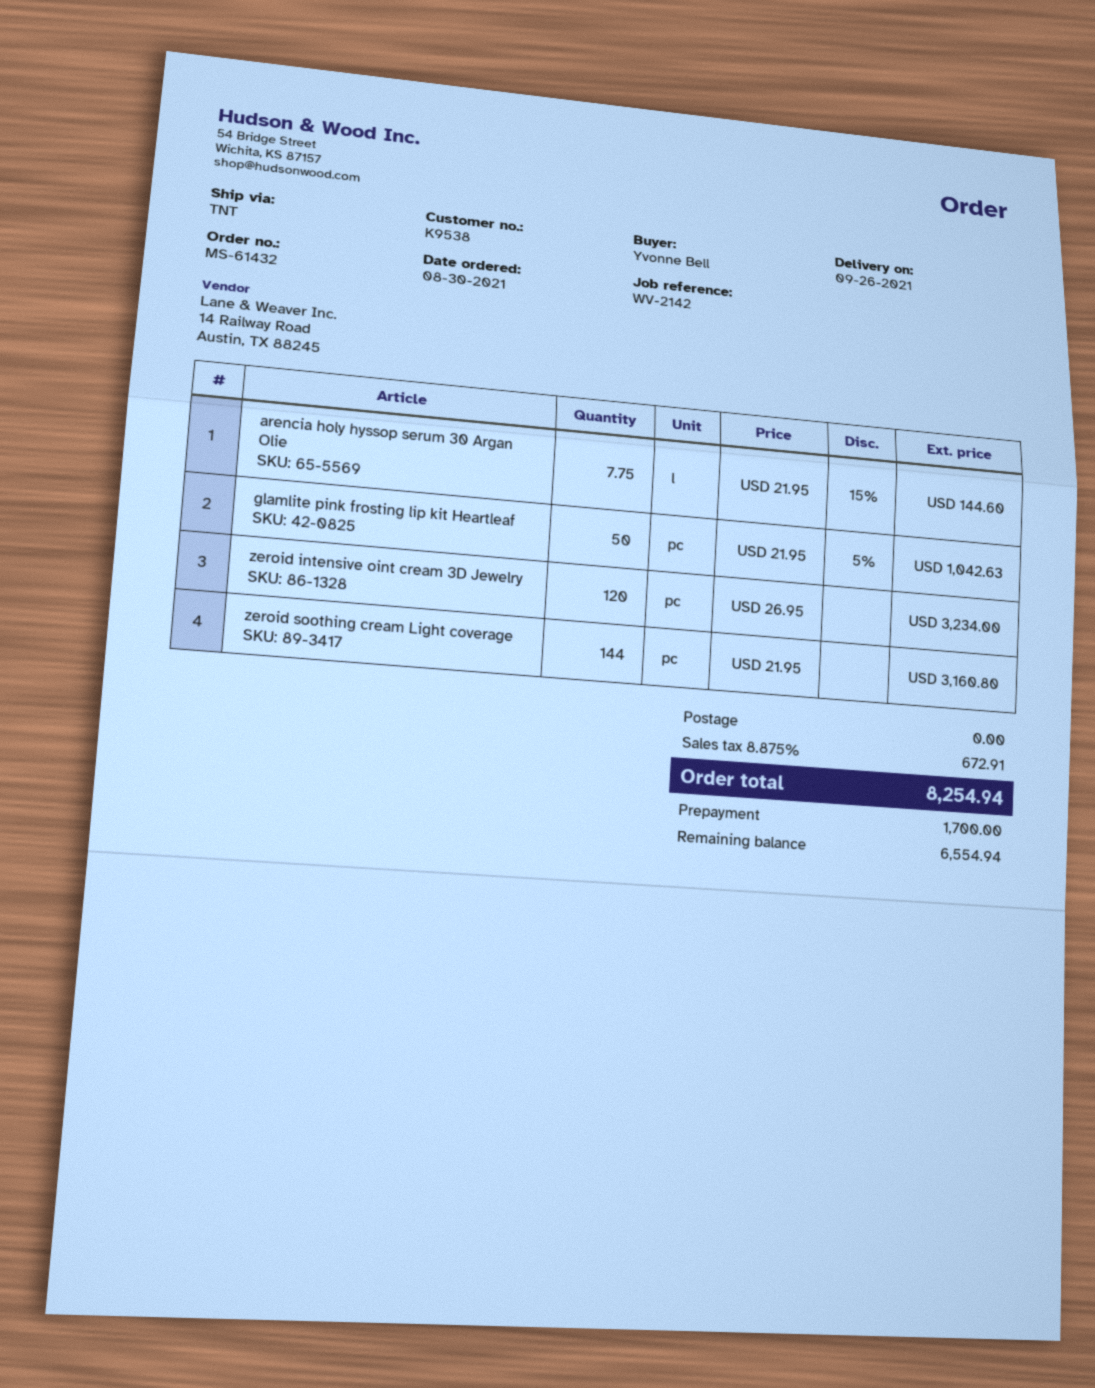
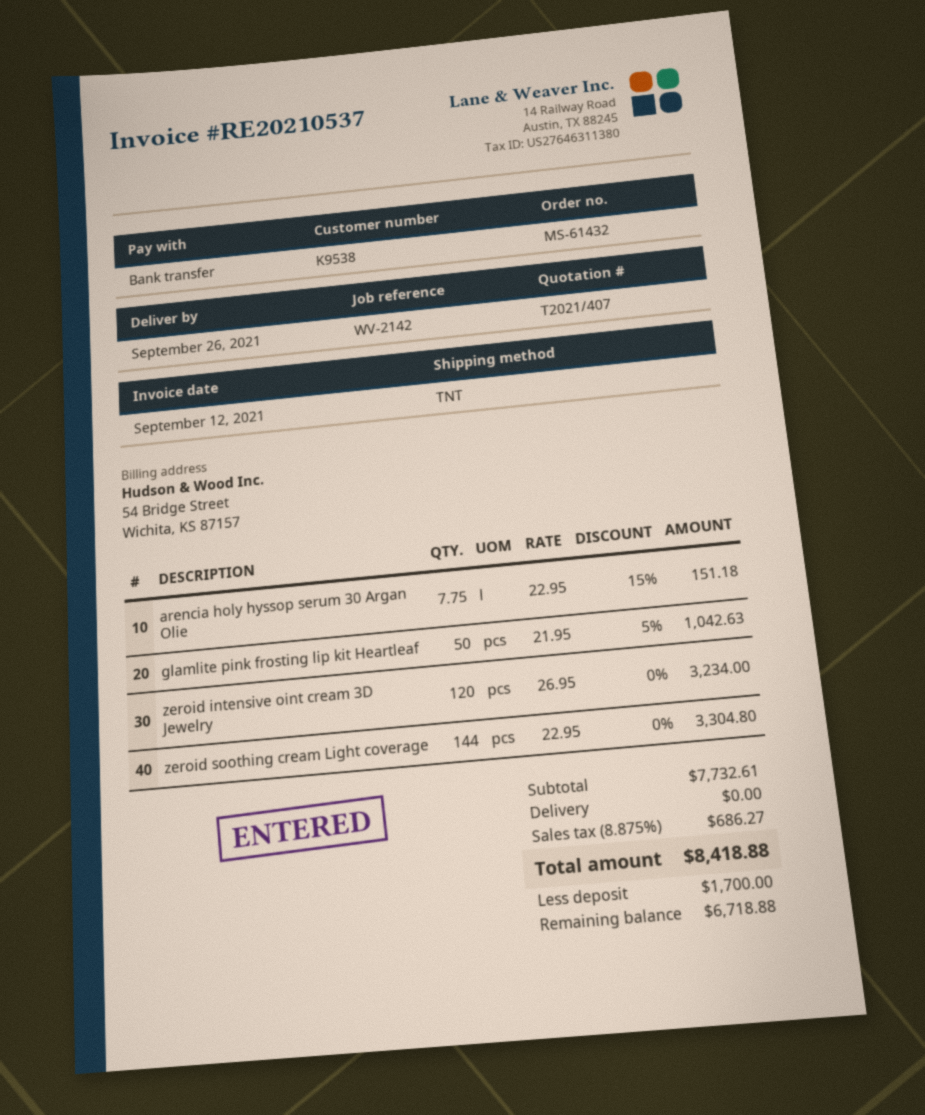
arencia holy hyssop serum 30 Argan Olie: 7.75 x 21.95 - 15% = 144.60 -> 7.75 x 22.95 - 15% = 151.18
zeroid soothing cream Light coverage: 144 x 21.95 = 3160.80 -> 144 x 22.95 = 3304.80
tax: 8.875% = 672.91 -> 8.875% = 686.27
total: 8254.94 -> 8418.88
balance: 6554.94 -> 6718.88

